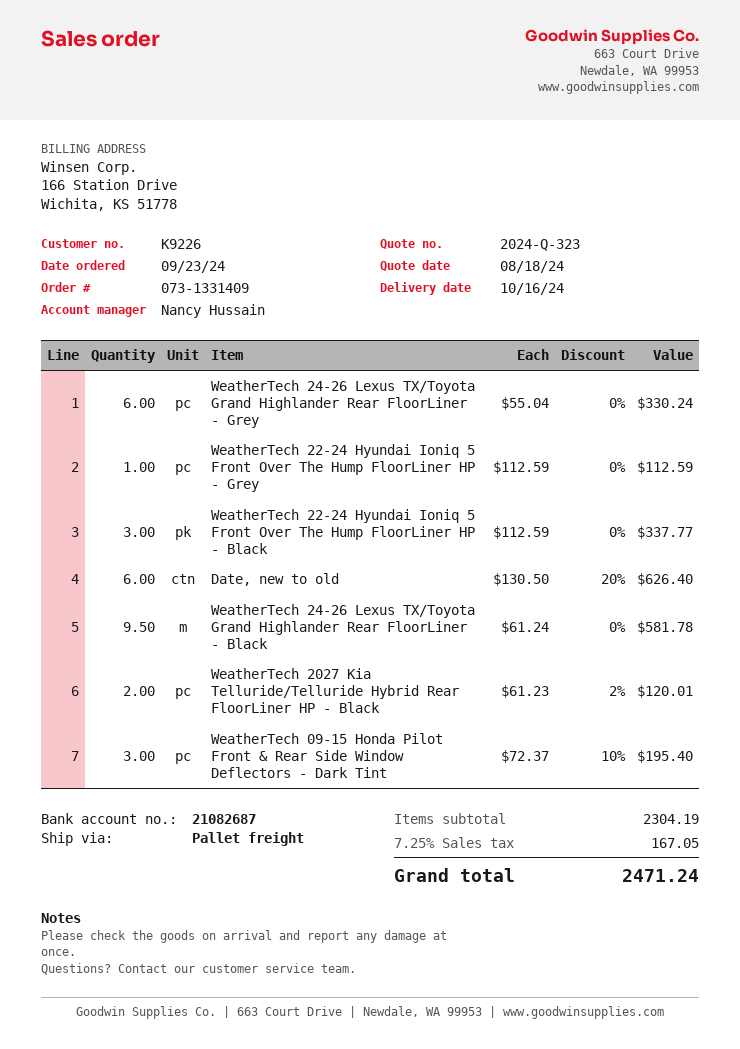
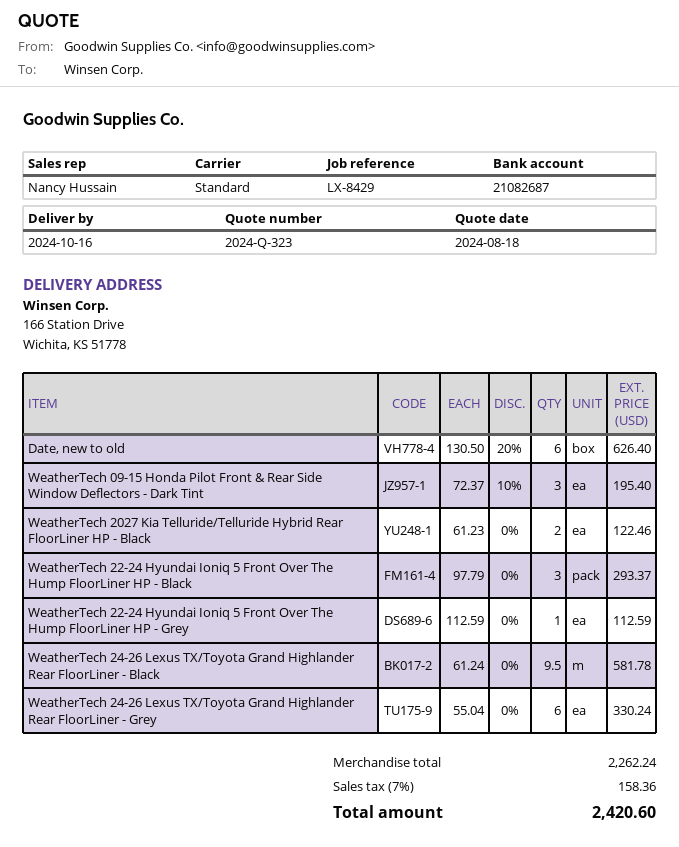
shipping method: pallet freight -> standard
WeatherTech 22-24 Hyundai Ioniq 5 Front Over The Hump FloorLiner HP - Black: 3 x 112.59 = 337.77 -> 3 x 97.79 = 293.37
WeatherTech 2027 Kia Telluride/Telluride Hybrid Rear FloorLiner HP - Black: 2 x 61.23 - 2% = 120.01 -> 2 x 61.23 = 122.46
subtotal: 2304.19 -> 2262.24
tax: 7.25% = 167.05 -> 7% = 158.36
total: 2471.24 -> 2420.60

